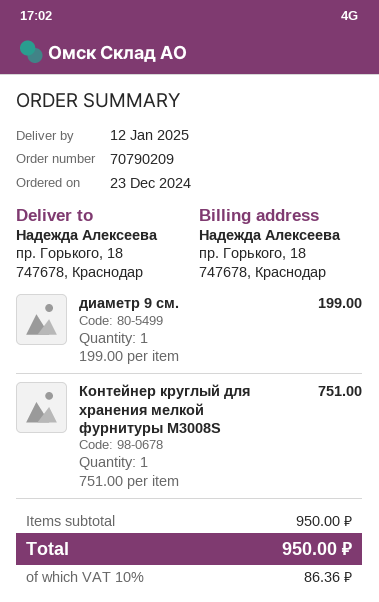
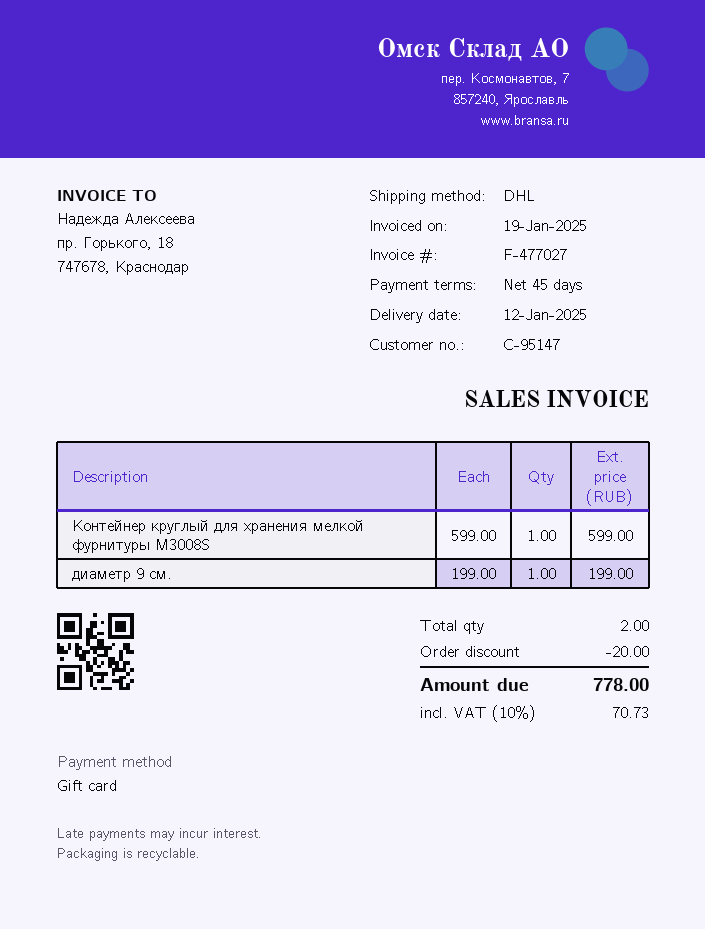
Контейнер круглый для хранения мелкой фурнитуры M3008S: 1 x 751.00 = 751.00 -> 1 x 599.00 = 599.00
discount: none -> 20.00
tax: 10% = 86.36 -> 10% = 70.73
total: 950.00 -> 778.00

